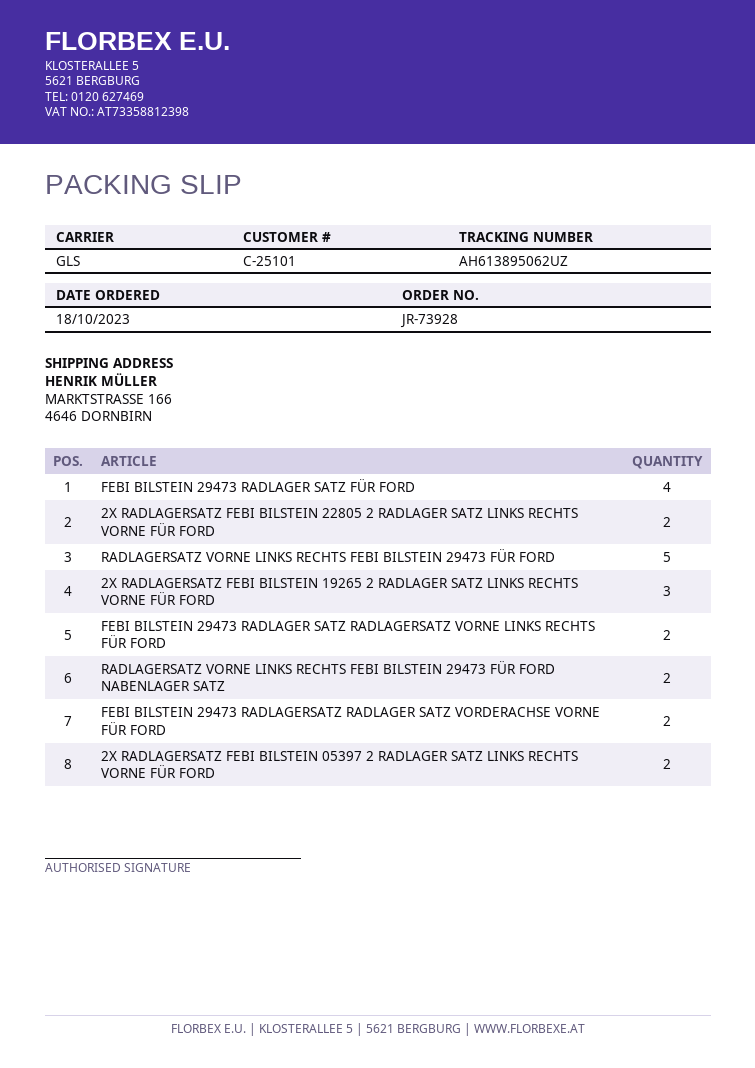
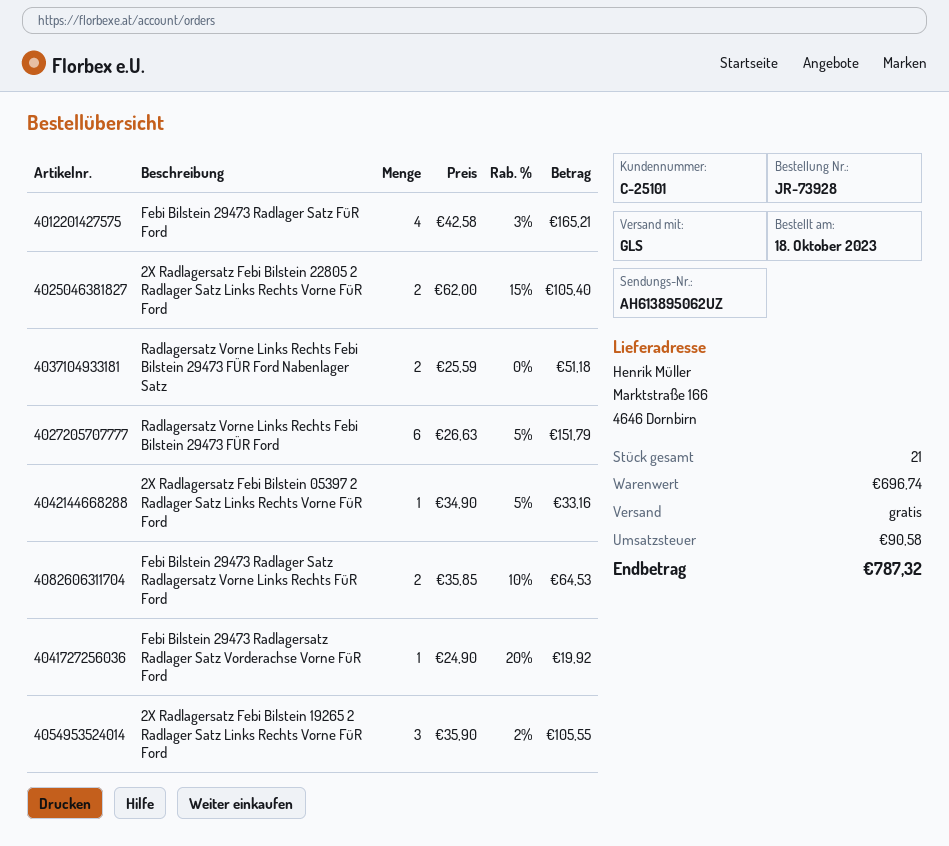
RADLAGERSATZ VORNE LINKS RECHTS FEBI BILSTEIN 29473 FÜR FORD: 5 -> 6
FEBI BILSTEIN 29473 RADLAGERSATZ RADLAGER SATZ VORDERACHSE VORNE FÜR FORD: 2 -> 1
2X RADLAGERSATZ FEBI BILSTEIN 05397 2 RADLAGER SATZ LINKS RECHTS VORNE FÜR FORD: 2 -> 1

